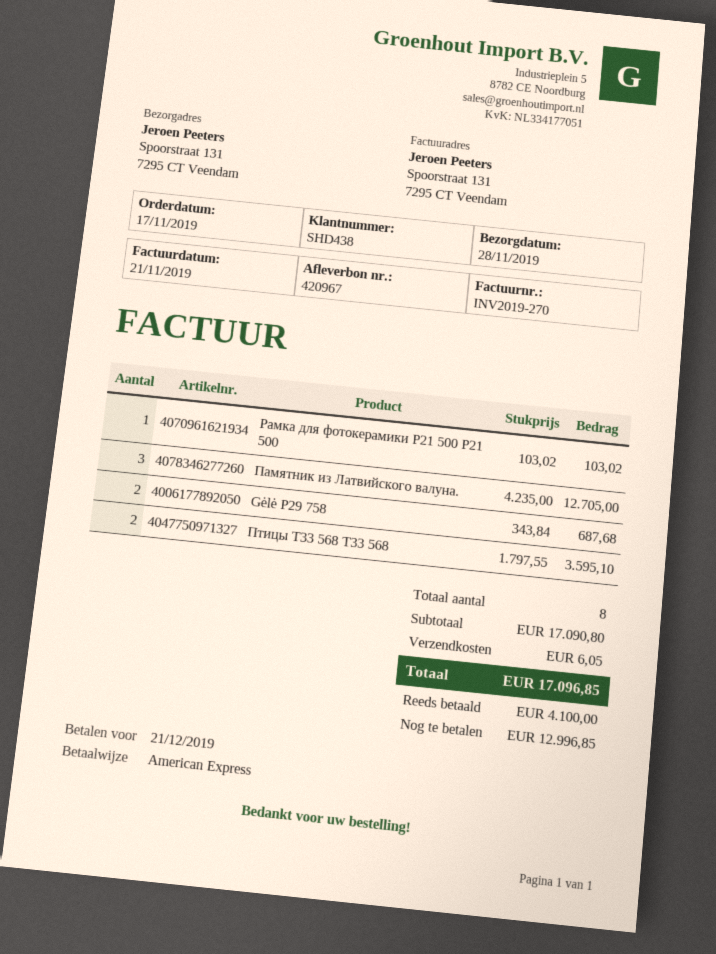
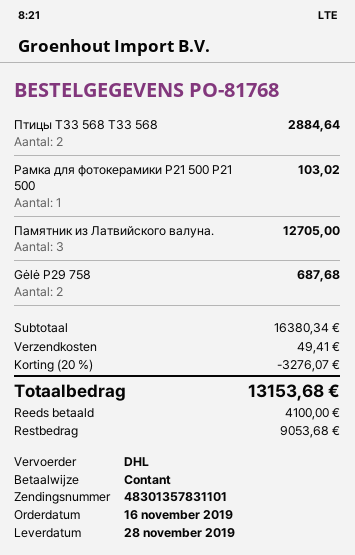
order date: 2019-11-17 -> 2019-11-16
payment method: American Express -> cash
Птицы T33 568 T33 568: 2 for 3595.10 -> 2 for 2884.64
subtotal: 17090.80 -> 16380.34
discount: none -> 20% = 3276.07
shipping: 6.05 -> 49.41
total: 17096.85 -> 13153.68
balance: 12996.85 -> 9053.68

